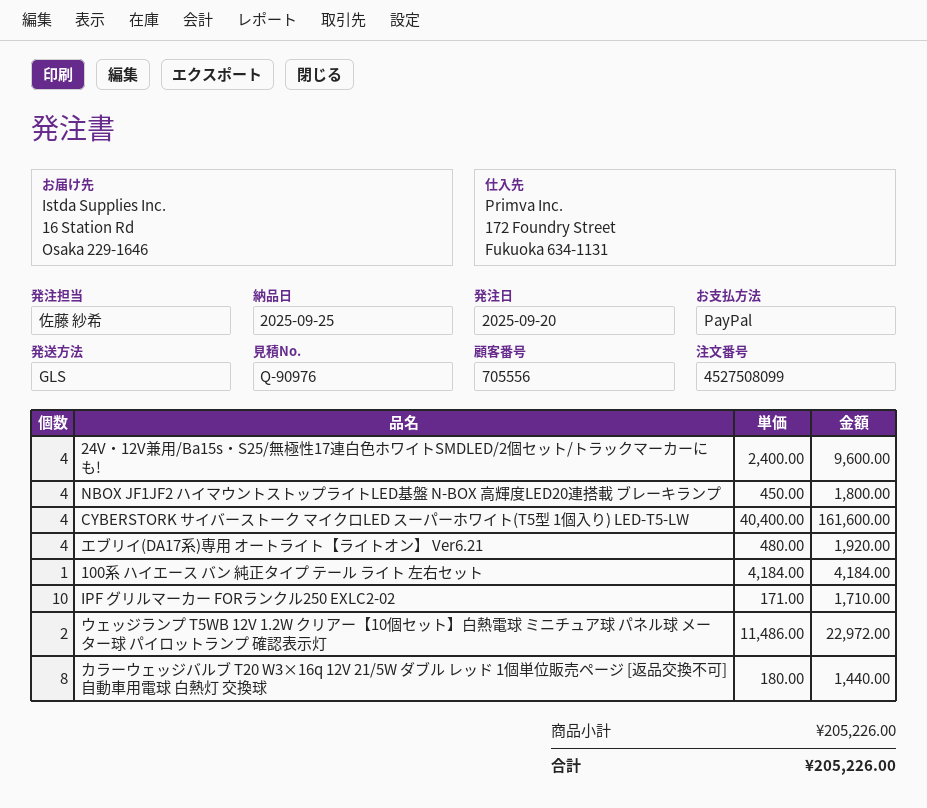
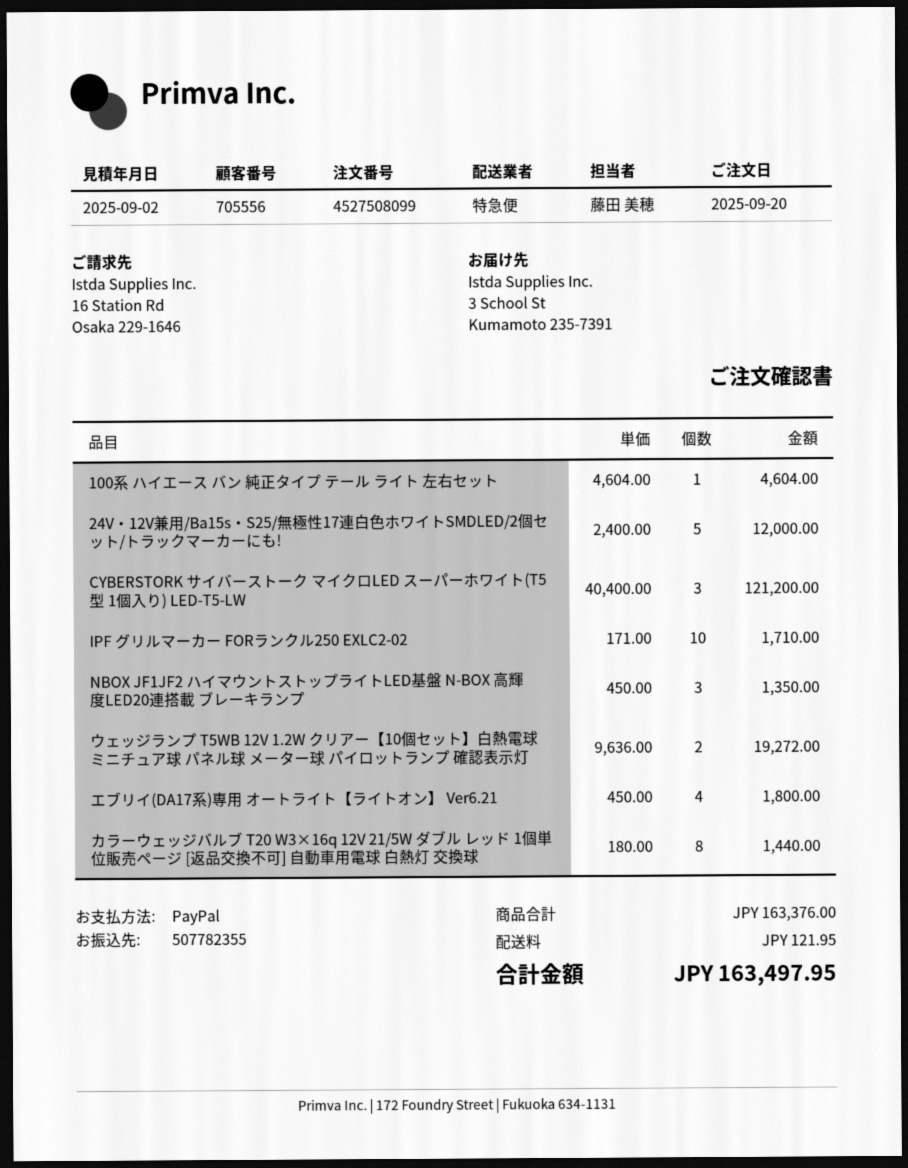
shipping method: GLS -> express
ship to: 16 Station Rd, Osaka 229-1646 -> 3 School St, Kumamoto 235-7391
24V・12V兼用/Ba15s・S25/無極性17連白色ホワイトSMDLED/2個セット/トラックマーカーにも!: 4 x 2400.00 = 9600.00 -> 5 x 2400.00 = 12000.00
NBOX JF1JF2 ハイマウントストップライトLED基盤 N-BOX 高輝度LED20連搭載 ブレーキランプ: 4 x 450.00 = 1800.00 -> 3 x 450.00 = 1350.00
CYBERSTORK サイバーストーク マイクロLED スーパーホワイト(T5型 1個入り) LED-T5-LW: 4 x 40400.00 = 161600.00 -> 3 x 40400.00 = 121200.00
エブリイ(DA17系)専用 オートライト【ライトオン】 Ver6.21: 4 x 480.00 = 1920.00 -> 4 x 450.00 = 1800.00
100系 ハイエース バン 純正タイプ テール ライト 左右セット: 1 x 4184.00 = 4184.00 -> 1 x 4604.00 = 4604.00
ウェッジランプ T5WB 12V 1.2W クリアー【10個セット】白熱電球 ミニチュア球 パネル球 メーター球 パイロットランプ 確認表示灯: 2 x 11486.00 = 22972.00 -> 2 x 9636.00 = 19272.00
subtotal: 205226.00 -> 163376.00
shipping: none -> 121.95
total: 205226.00 -> 163497.95

